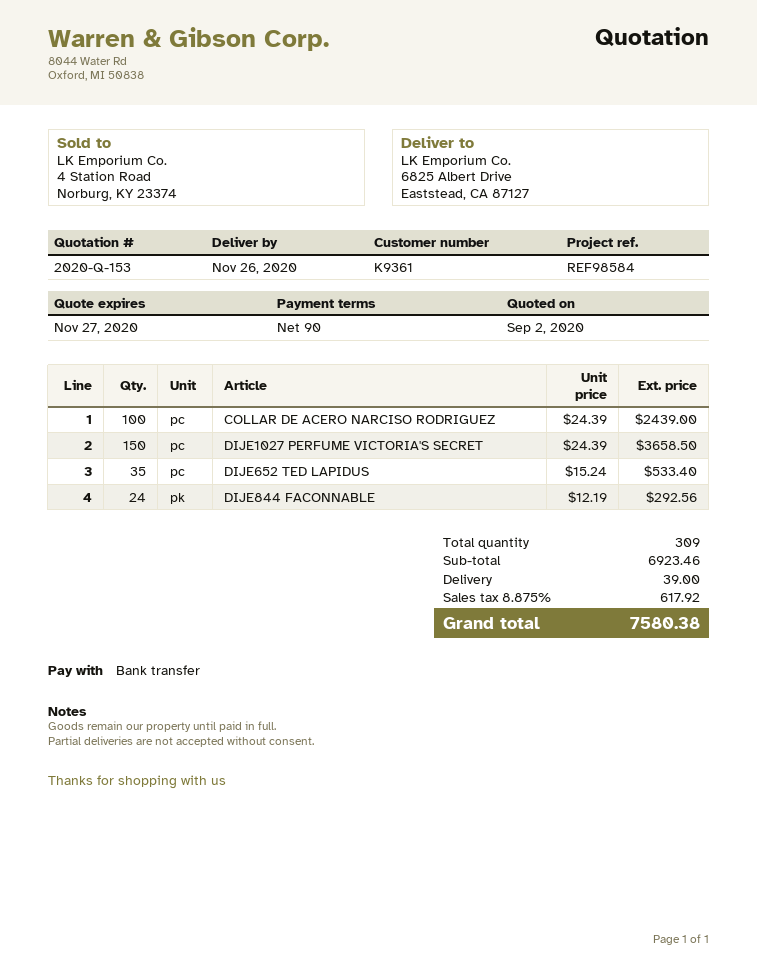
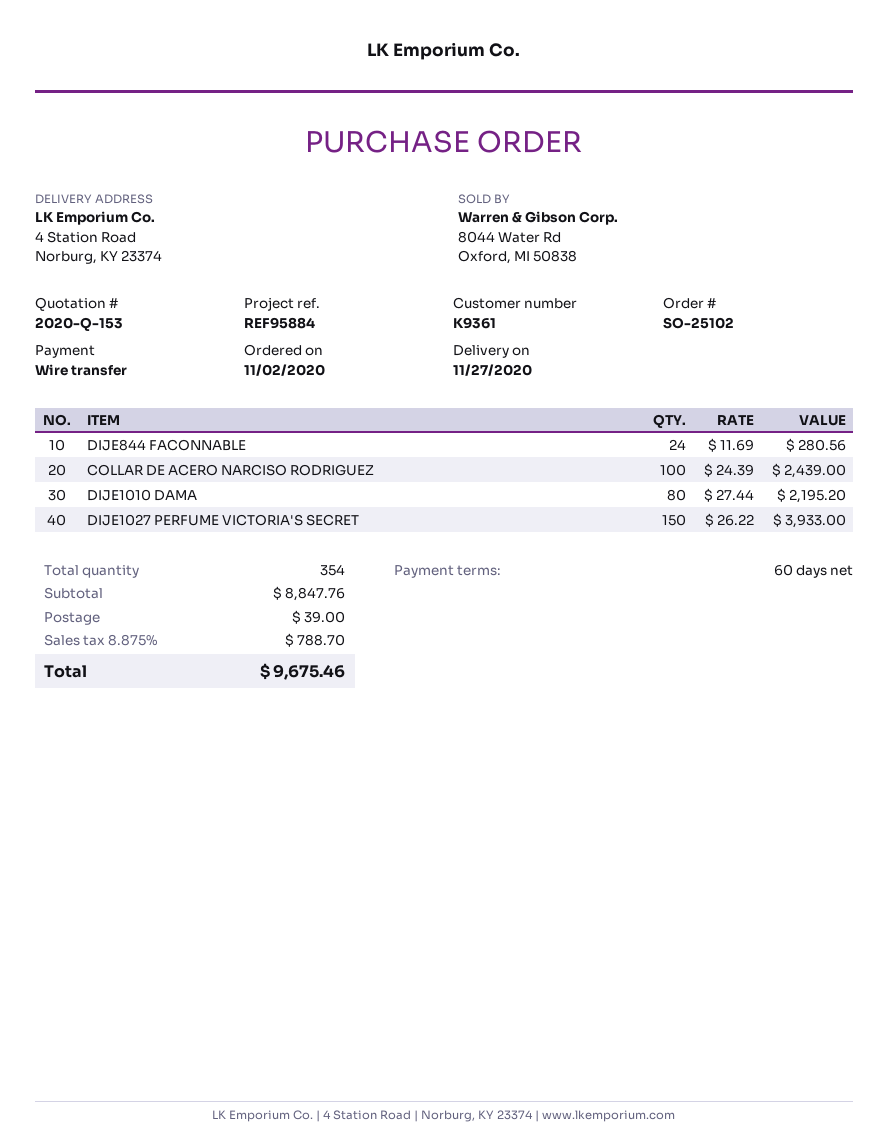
delivery date: 2020-11-26 -> 2020-11-27
payment terms: 90 days -> 60 days
reference: REF98584 -> REF95884
ship to: 6825 Albert Drive, Eaststead, CA 87127 -> 4 Station Road, Norburg, KY 23374
DIJE1027 PERFUME VICTORIA'S SECRET: 150 x 24.39 = 3658.50 -> 150 x 26.22 = 3933.00
DIJE652 TED LAPIDUS: 35 x 15.24 = 533.40 -> none
DIJE844 FACONNABLE: 24 x 12.19 = 292.56 -> 24 x 11.69 = 280.56
DIJE1010 DAMA: none -> 80 x 27.44 = 2195.20
total quantity: 309 -> 354
subtotal: 6923.46 -> 8847.76
tax: 8.875% = 617.92 -> 8.875% = 788.70
total: 7580.38 -> 9675.46

